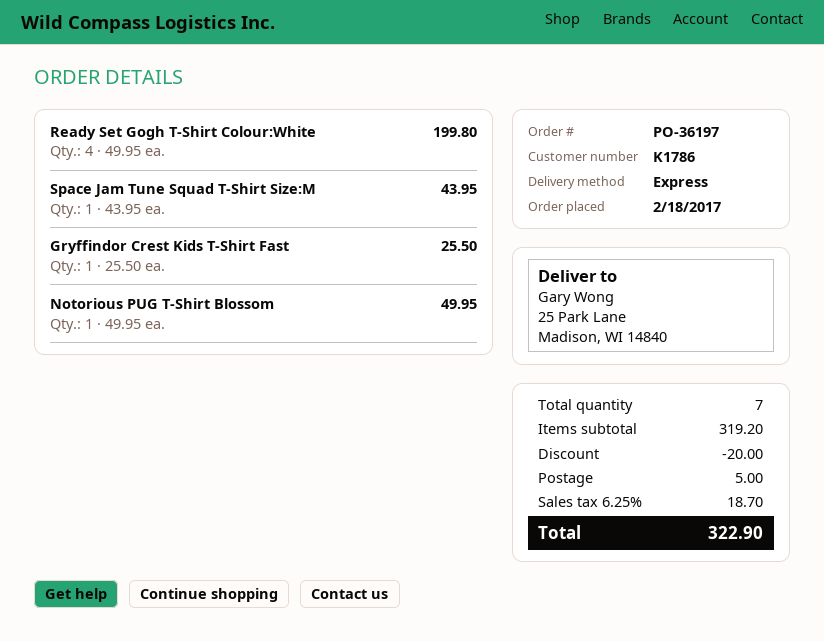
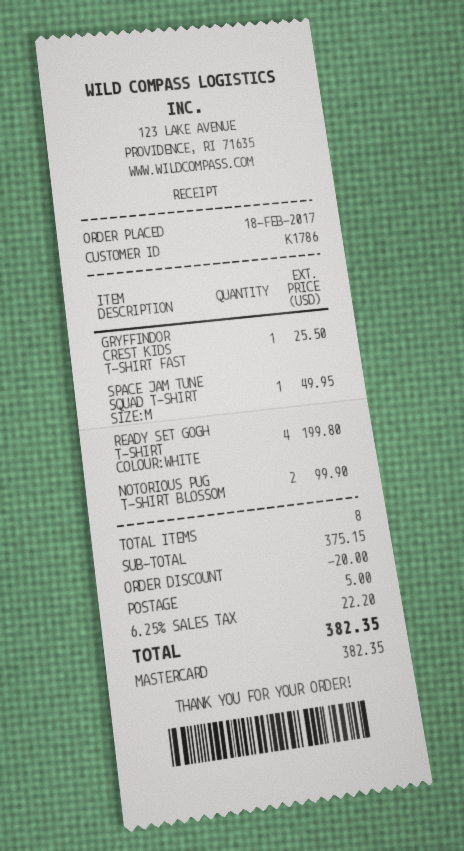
Space Jam Tune Squad T-Shirt Size:M: 1 for 43.95 -> 1 for 49.95
Notorious PUG T-Shirt Blossom: 1 for 49.95 -> 2 for 99.90
total quantity: 7 -> 8
subtotal: 319.20 -> 375.15
tax: 6.25% = 18.70 -> 6.25% = 22.20
total: 322.90 -> 382.35

